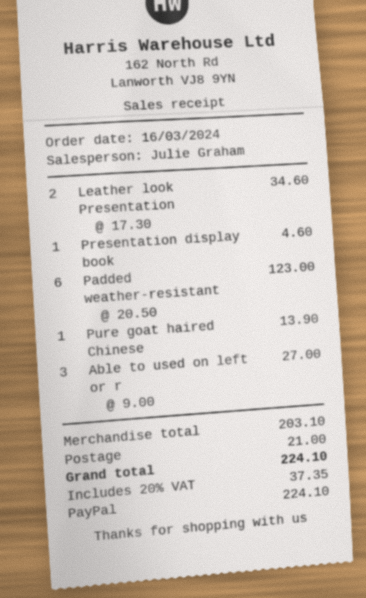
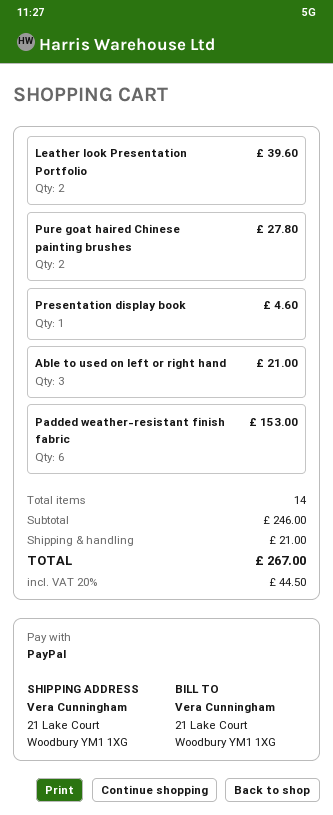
Leather look Presentation: 2 for 34.60 -> 2 for 39.60
Padded weather-resistant: 6 for 123.00 -> 6 for 153.00
Pure goat haired Chinese: 1 for 13.90 -> 2 for 27.80
Able to used on left or r: 3 for 27.00 -> 3 for 21.00
subtotal: 203.10 -> 246.00
tax: 20% = 37.35 -> 20% = 44.50
total: 224.10 -> 267.00

